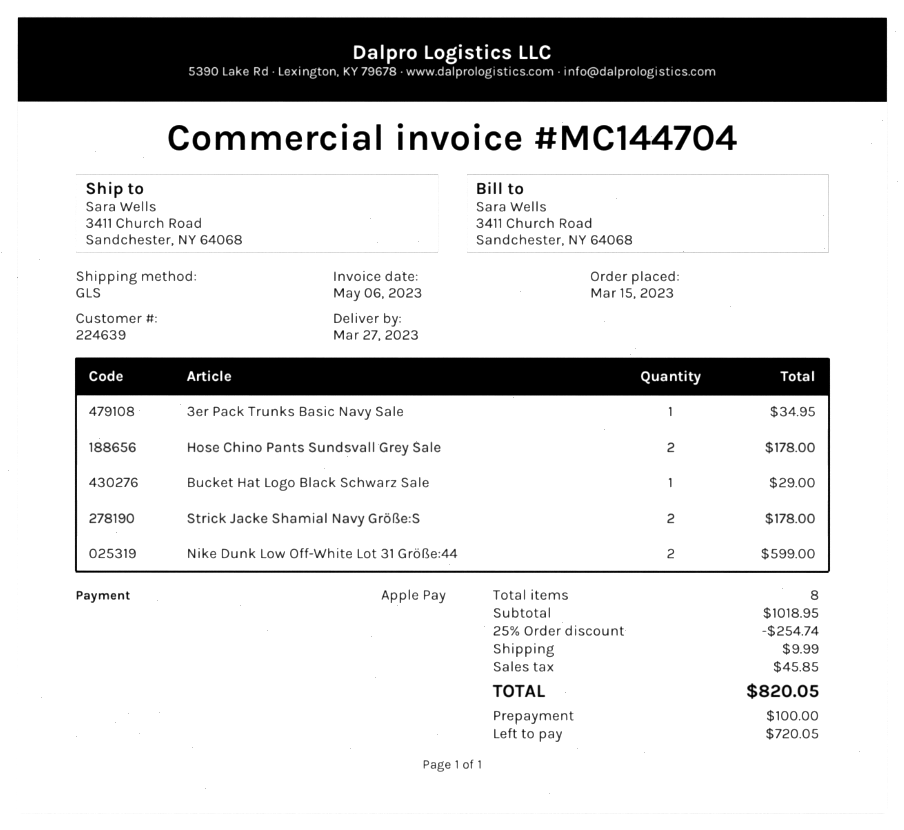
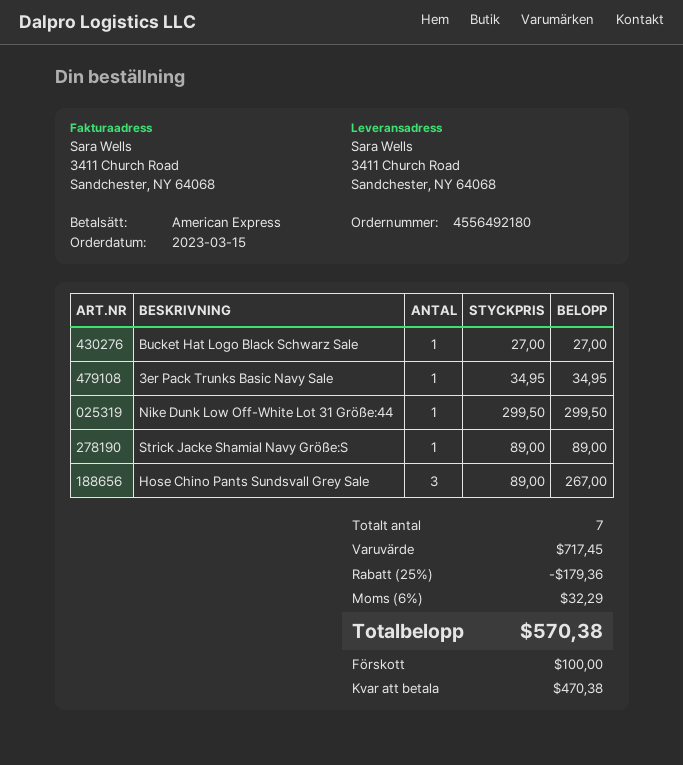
payment method: Apple Pay -> American Express
Hose Chino Pants Sundsvall Grey Sale: 2 for 178.00 -> 3 for 267.00
Bucket Hat Logo Black Schwarz Sale: 1 for 29.00 -> 1 for 27.00
Strick Jacke Shamial Navy Größe:S: 2 for 178.00 -> 1 for 89.00
Nike Dunk Low Off-White Lot 31 Größe:44: 2 for 599.00 -> 1 for 299.50
total quantity: 8 -> 7
subtotal: 1018.95 -> 717.45
discount: 25% = 254.74 -> 25% = 179.36
shipping: 9.99 -> none
tax: 45.85 -> 32.29
total: 820.05 -> 570.38
balance: 720.05 -> 470.38

